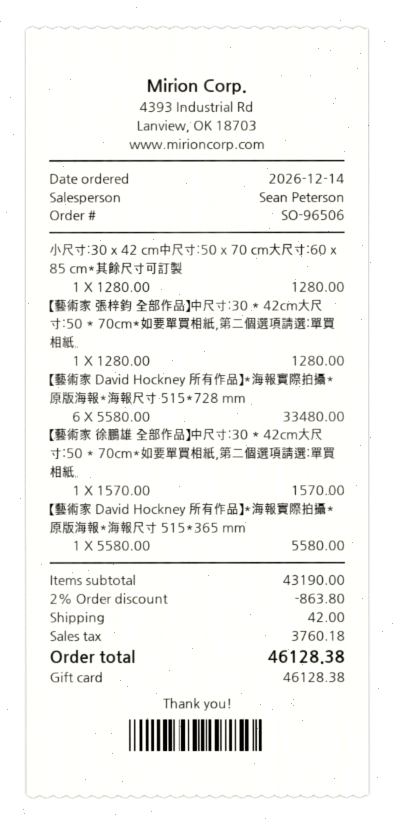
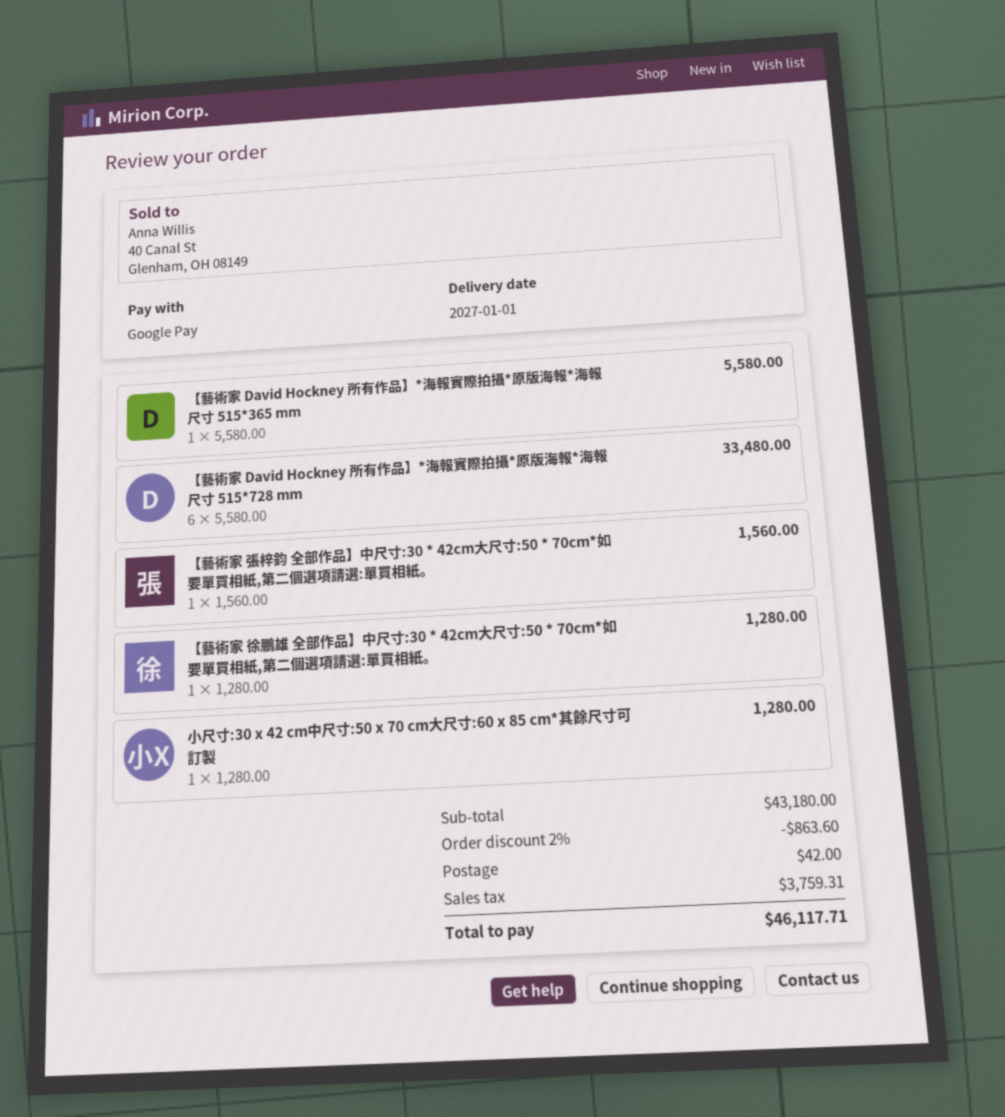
payment method: gift card -> Google Pay
【藝術家 張梓鈞 全部作品】中尺寸:30 * 42cm大尺寸:50 * 70cm*如要單買相紙,第二個選項請選:單買相紙。: 1 x 1280.00 = 1280.00 -> 1 x 1560.00 = 1560.00
【藝術家 徐鵬雄 全部作品】中尺寸:30 * 42cm大尺寸:50 * 70cm*如要單買相紙,第二個選項請選:單買相紙。: 1 x 1570.00 = 1570.00 -> 1 x 1280.00 = 1280.00
subtotal: 43190.00 -> 43180.00
discount: 2% = 863.80 -> 2% = 863.60
tax: 3760.18 -> 3759.31
total: 46128.38 -> 46117.71

